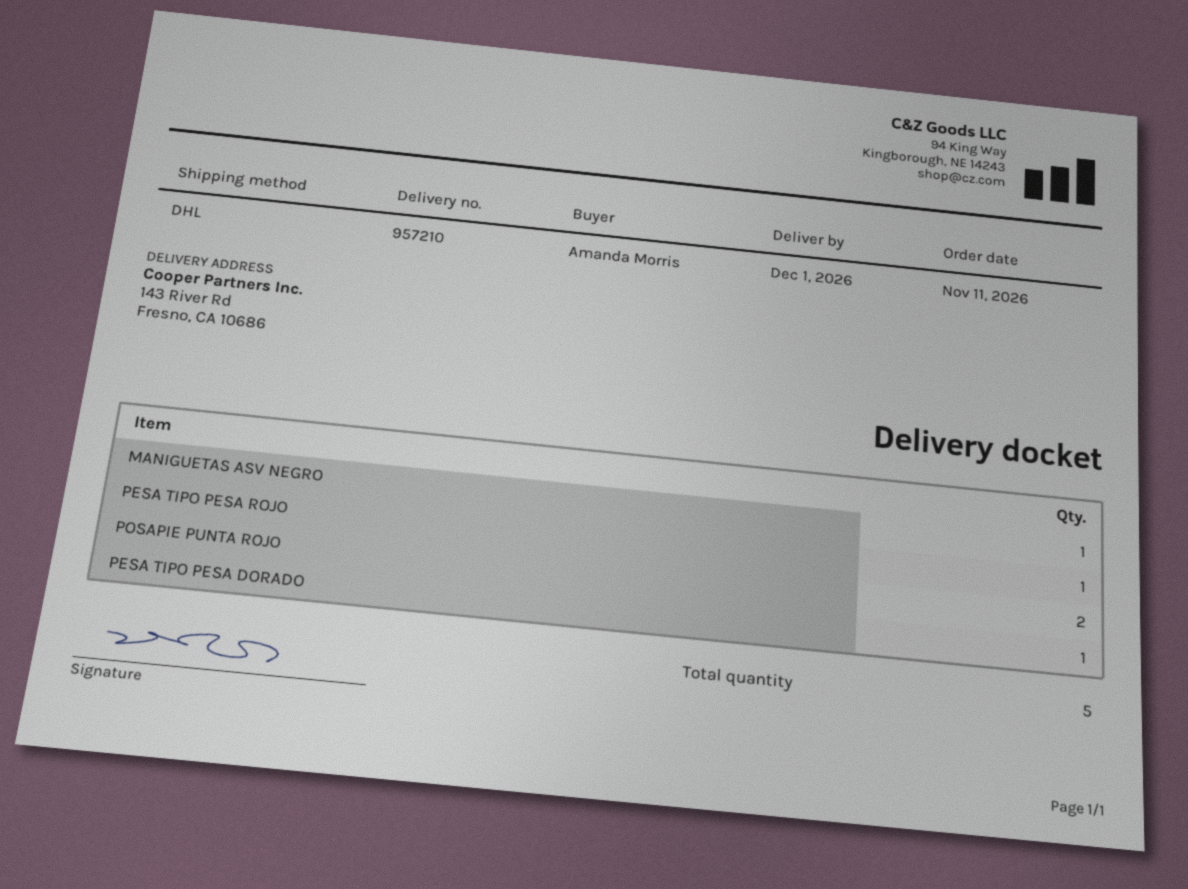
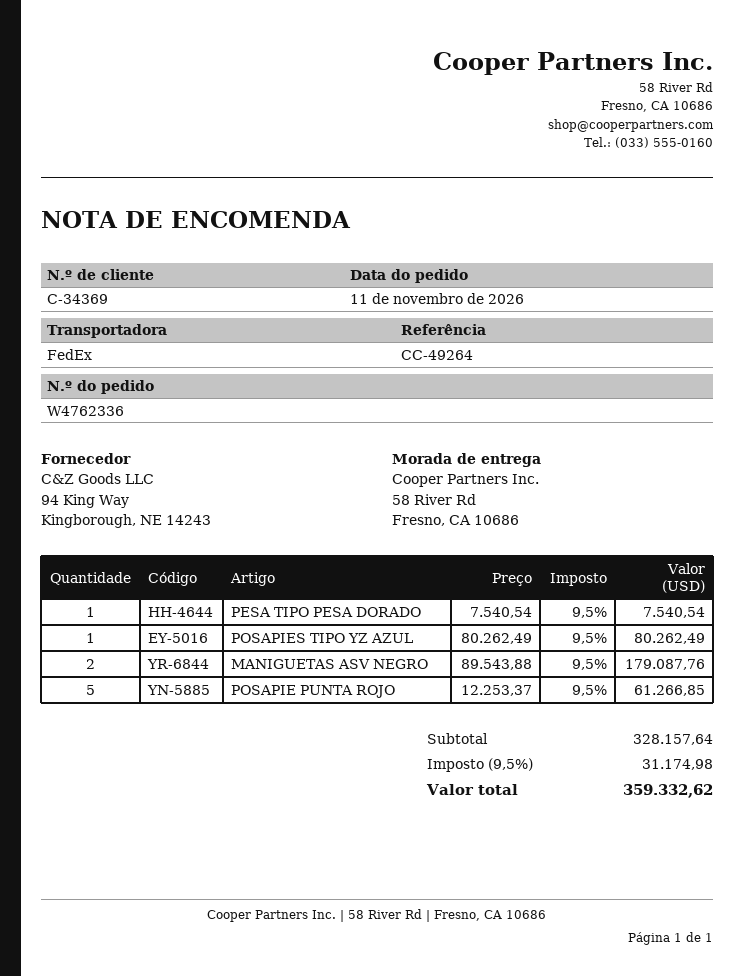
shipping method: DHL -> FedEx
ship to: 143 River Rd, Fresno, CA 10686 -> 58 River Rd, Fresno, CA 10686
MANIGUETAS ASV NEGRO: 1 -> 2
PESA TIPO PESA ROJO: 1 -> none
POSAPIE PUNTA ROJO: 2 -> 5
POSAPIES TIPO YZ AZUL: none -> 1

